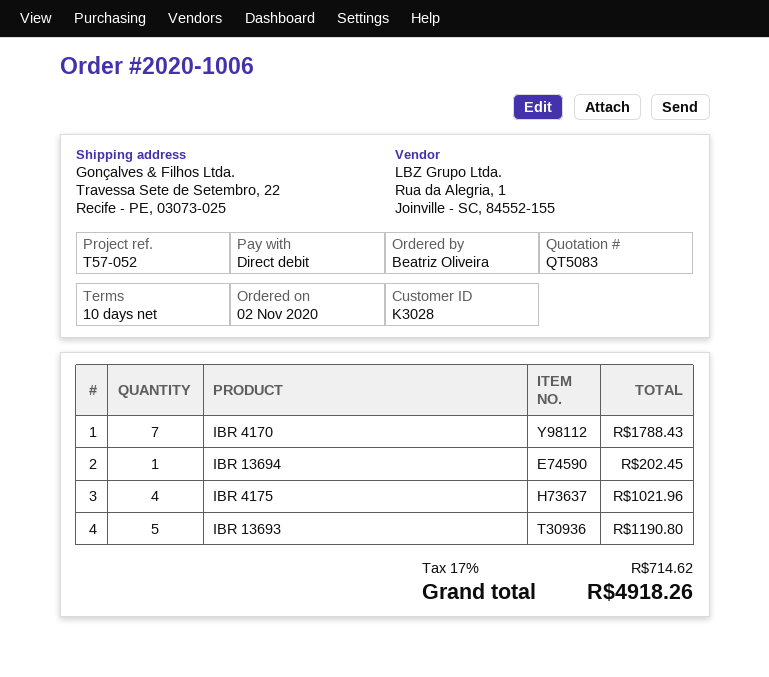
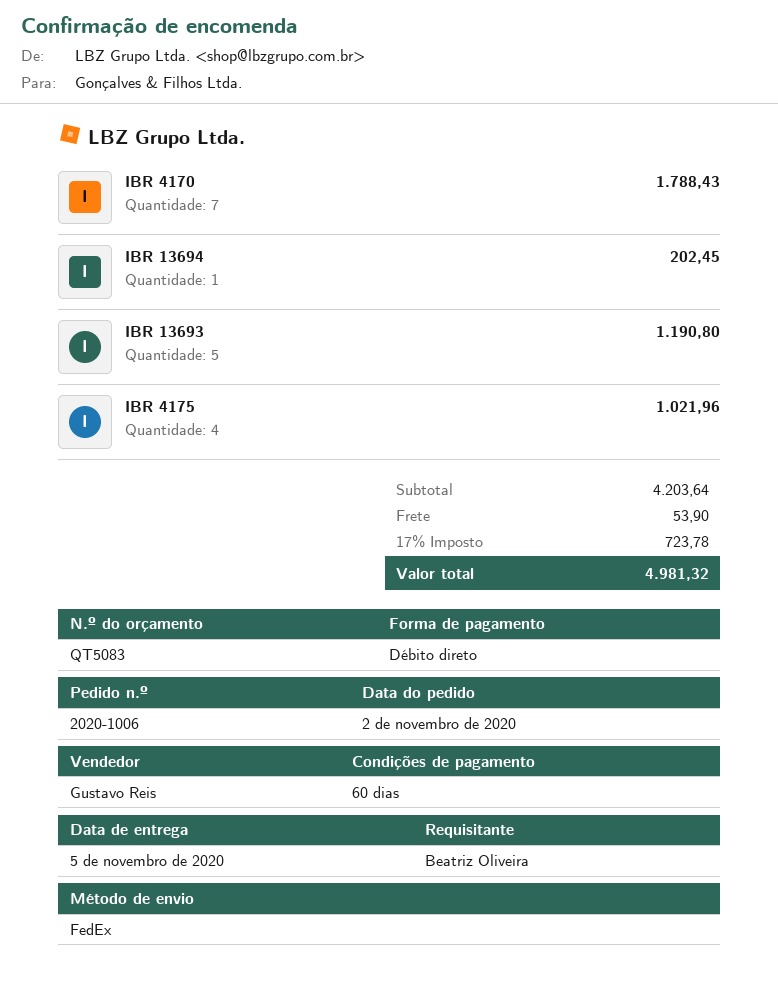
payment terms: 10 days -> 60 days
shipping: none -> 53.90
tax: 17% = 714.62 -> 17% = 723.78
total: 4918.26 -> 4981.32

